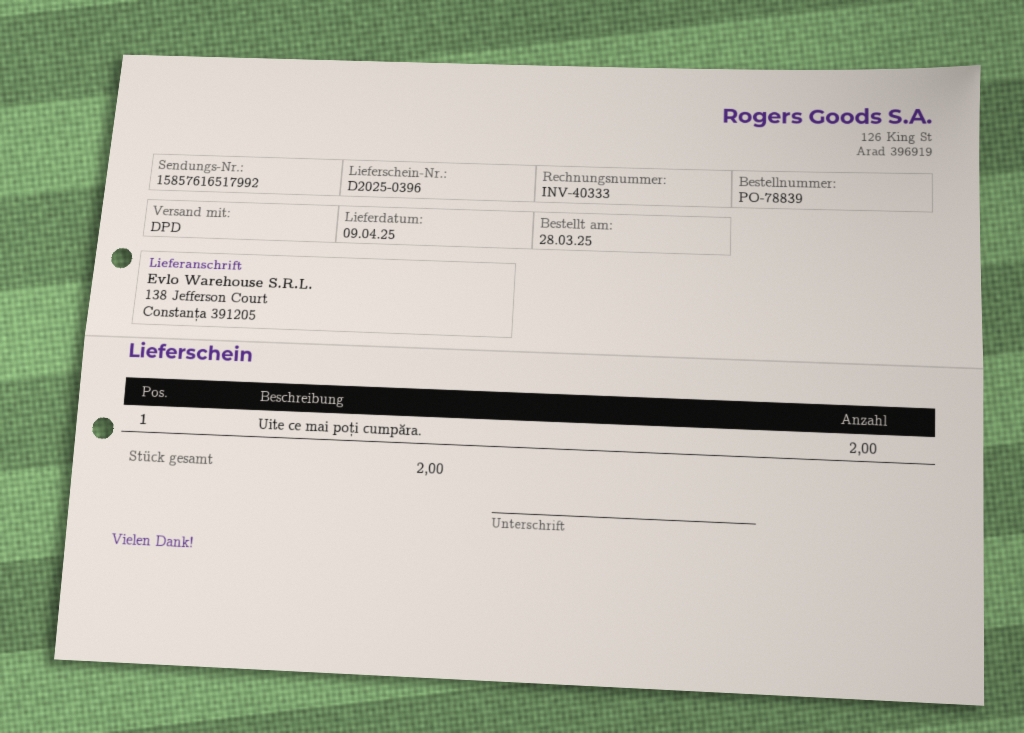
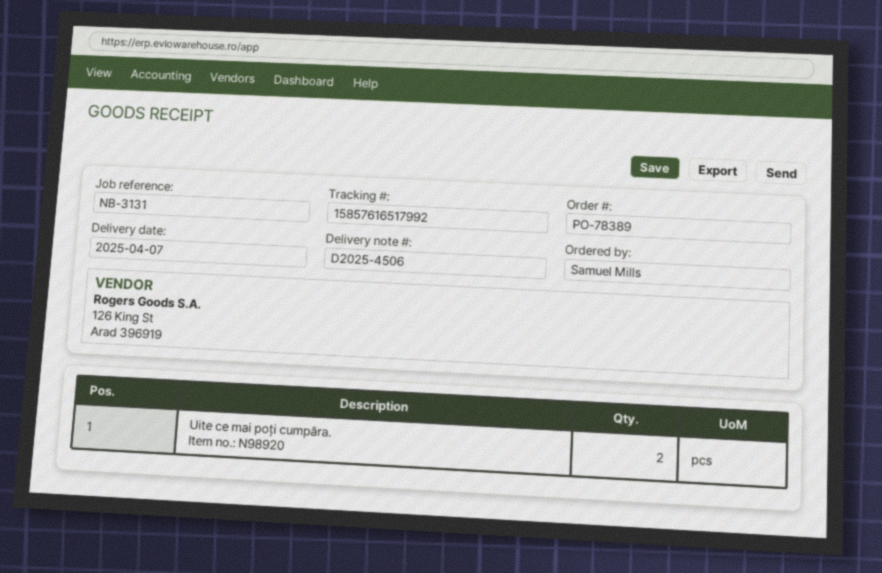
order number: PO-78839 -> PO-78389
delivery note number: D2025-0396 -> D2025-4506
delivery date: 2025-04-09 -> 2025-04-07

